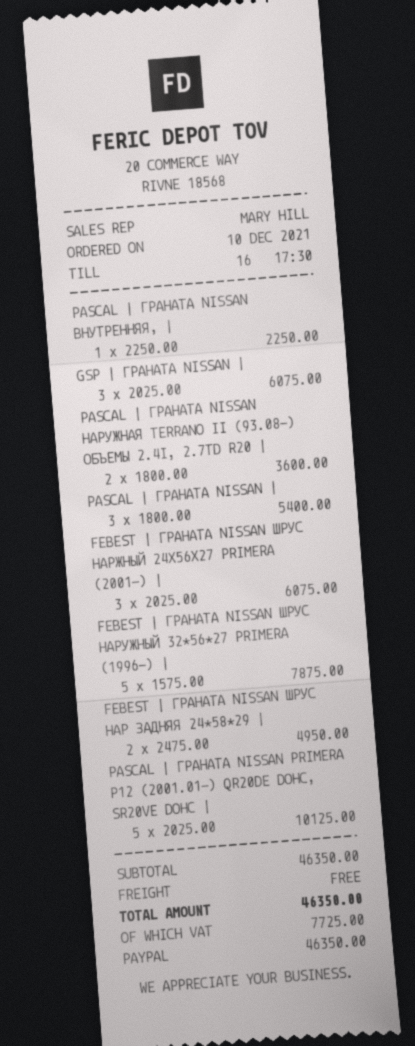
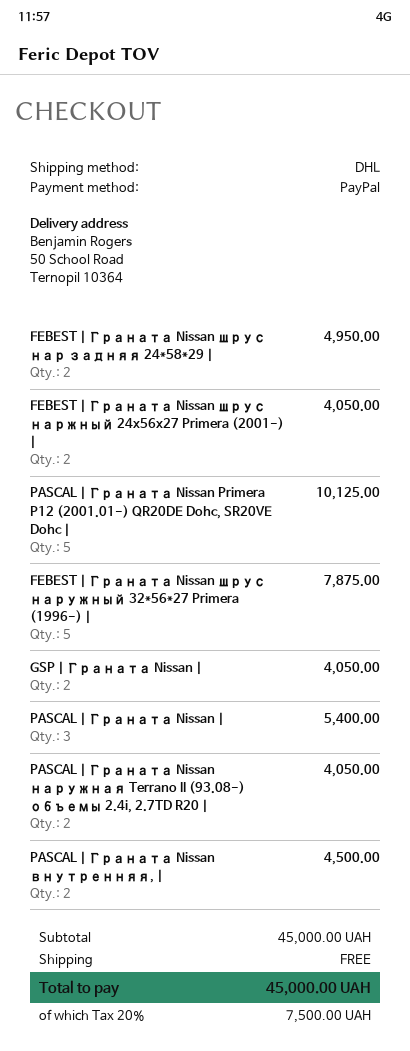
PASCAL | ГРАНАТА NISSAN ВНУТРЕННЯЯ, |: 1 for 2250.00 -> 2 for 4500.00
GSP | ГРАНАТА NISSAN |: 3 for 6075.00 -> 2 for 4050.00
PASCAL | ГРАНАТА NISSAN НАРУЖНАЯ TERRANO II (93.08-) ОБЪЕМЫ 2.4I, 2.7TD R20 |: 2 for 3600.00 -> 2 for 4050.00
FEBEST | ГРАНАТА NISSAN ШРУС НАРЖНЫЙ 24X56X27 PRIMERA (2001-) |: 3 for 6075.00 -> 2 for 4050.00
subtotal: 46350.00 -> 45000.00
tax: 7725.00 -> 7500.00
total: 46350.00 -> 45000.00

